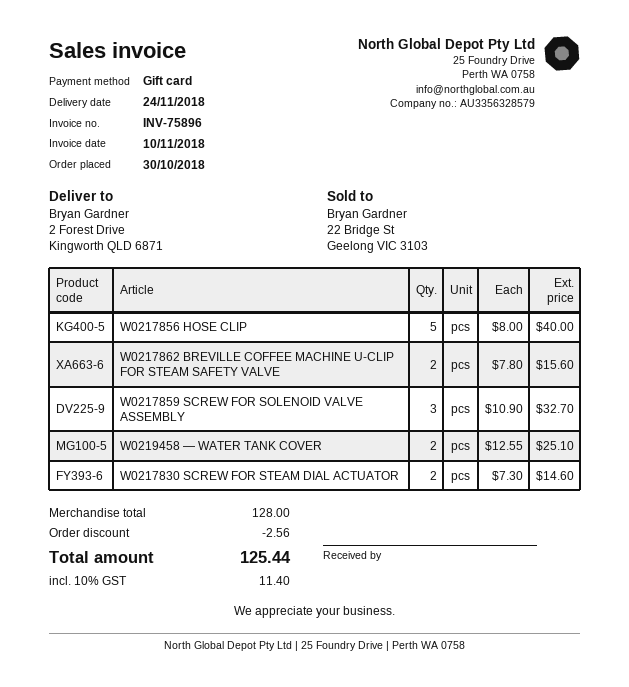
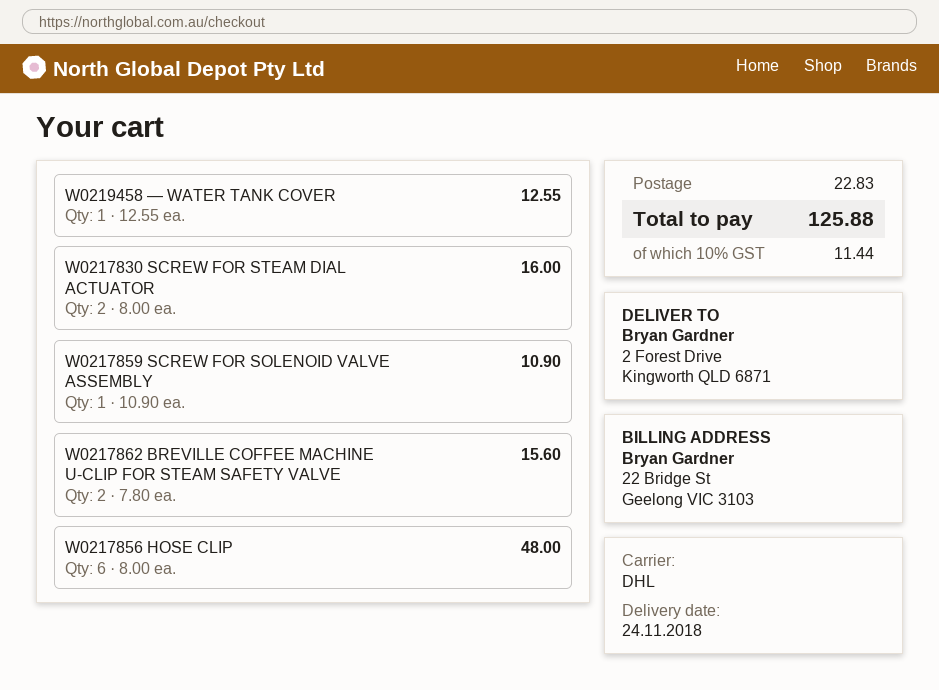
W0217856 HOSE CLIP: 5 x 8.00 = 40.00 -> 6 x 8.00 = 48.00
W0217859 SCREW FOR SOLENOID VALVE ASSEMBLY: 3 x 10.90 = 32.70 -> 1 x 10.90 = 10.90
W0219458 — WATER TANK COVER: 2 x 12.55 = 25.10 -> 1 x 12.55 = 12.55
W0217830 SCREW FOR STEAM DIAL ACTUATOR: 2 x 7.30 = 14.60 -> 2 x 8.00 = 16.00
discount: 2.56 -> none
shipping: none -> 22.83
tax: 10% = 11.40 -> 10% = 11.44
total: 125.44 -> 125.88

